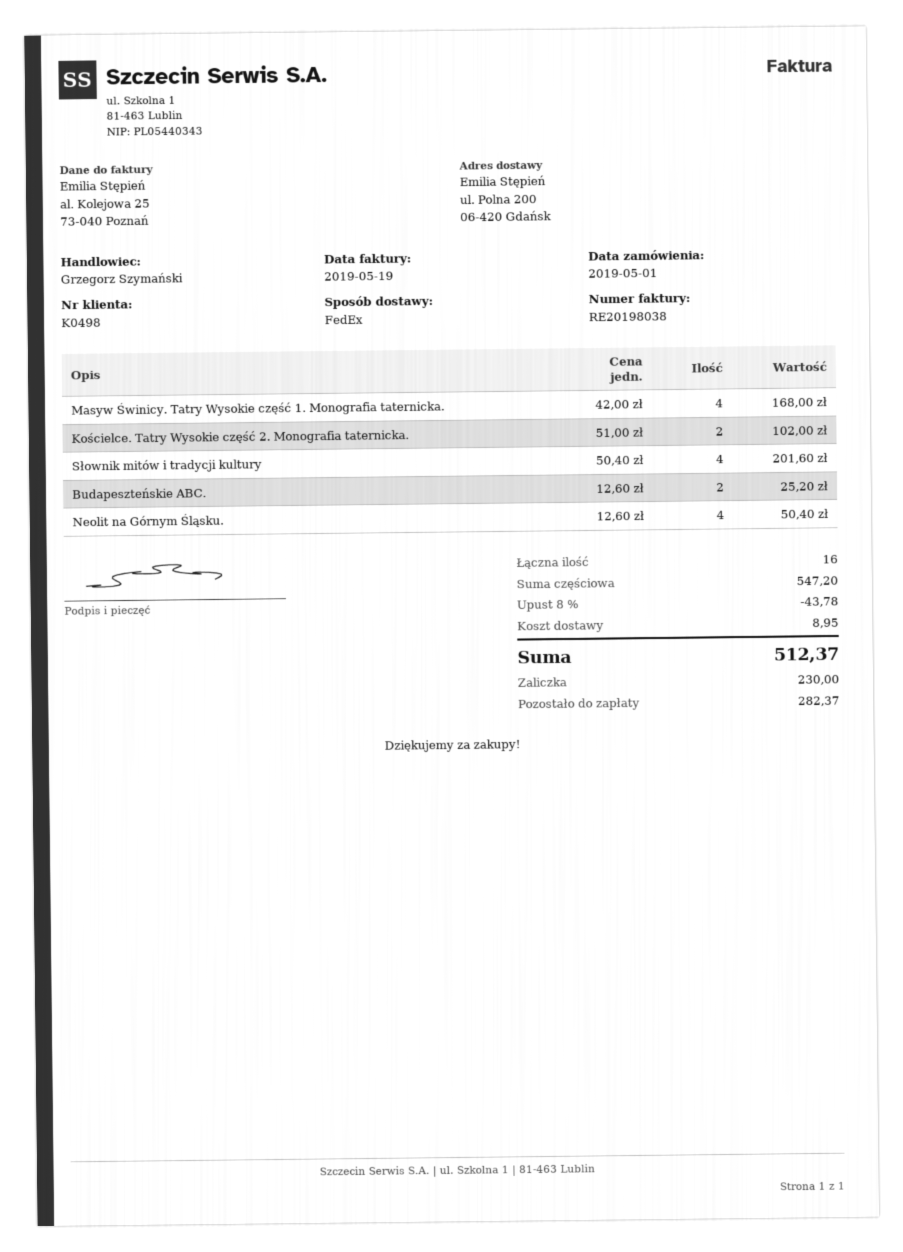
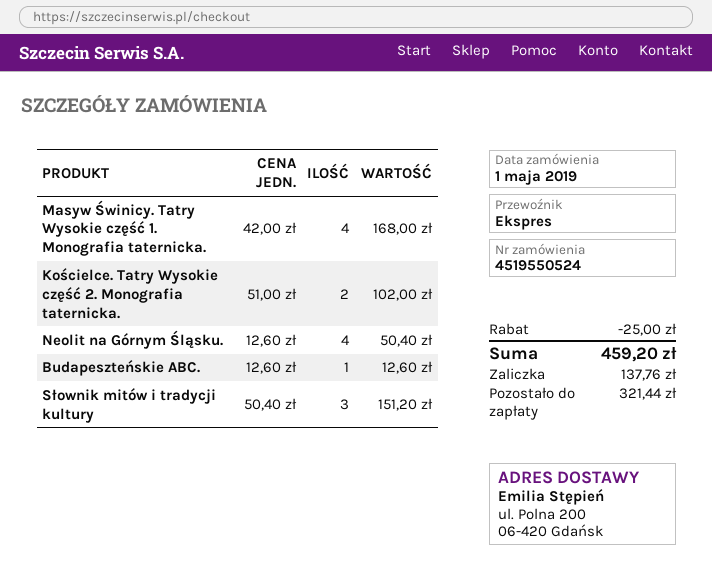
shipping method: FedEx -> express
Słownik mitów i tradycji kultury: 4 x 50.40 = 201.60 -> 3 x 50.40 = 151.20
Budapeszteńskie ABC.: 2 x 12.60 = 25.20 -> 1 x 12.60 = 12.60
discount: 43.78 -> 25.00
shipping: 8.95 -> none
total: 512.37 -> 459.20
deposit: 230.00 -> 137.76
balance: 282.37 -> 321.44

